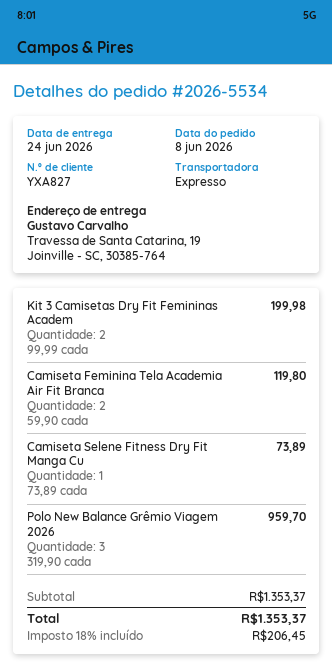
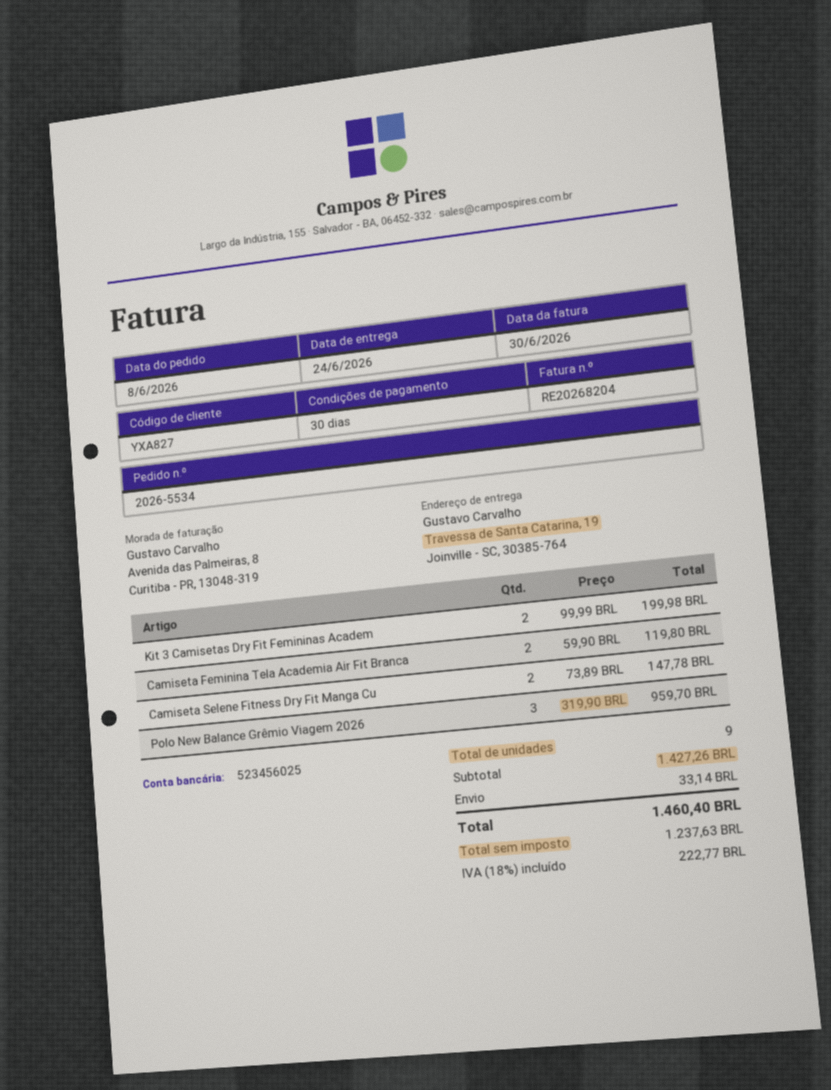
Camiseta Selene Fitness Dry Fit Manga Cu: 1 x 73.89 = 73.89 -> 2 x 73.89 = 147.78
subtotal: 1353.37 -> 1427.26
shipping: none -> 33.14
tax: 18% = 206.45 -> 18% = 222.77
total: 1353.37 -> 1460.40

